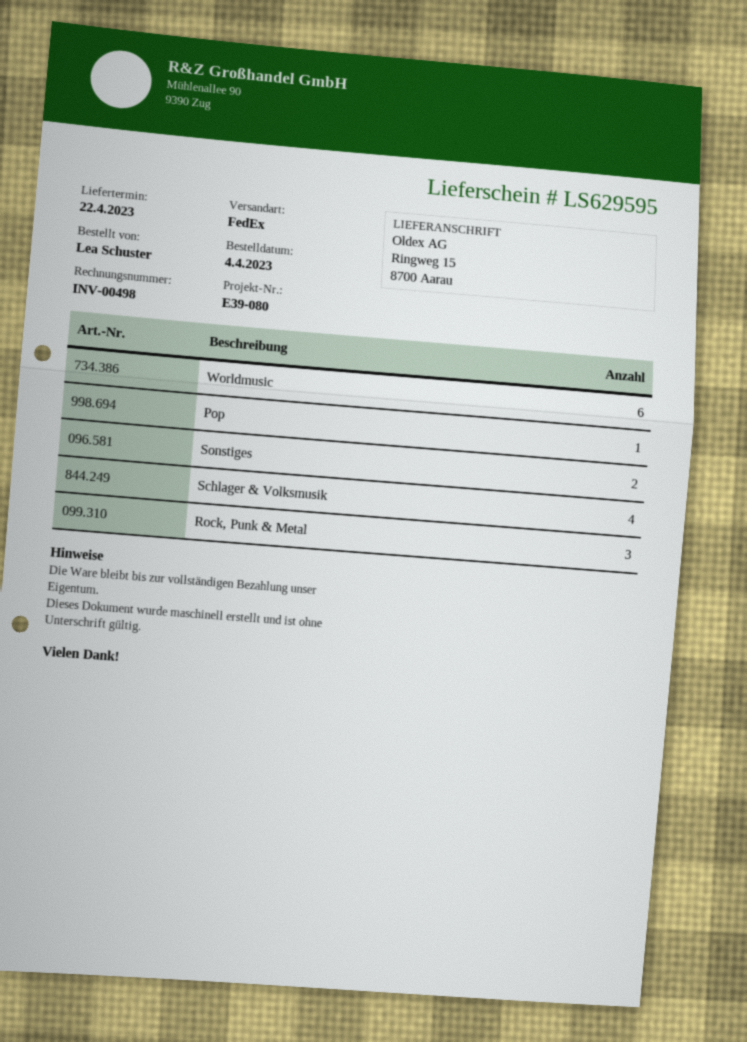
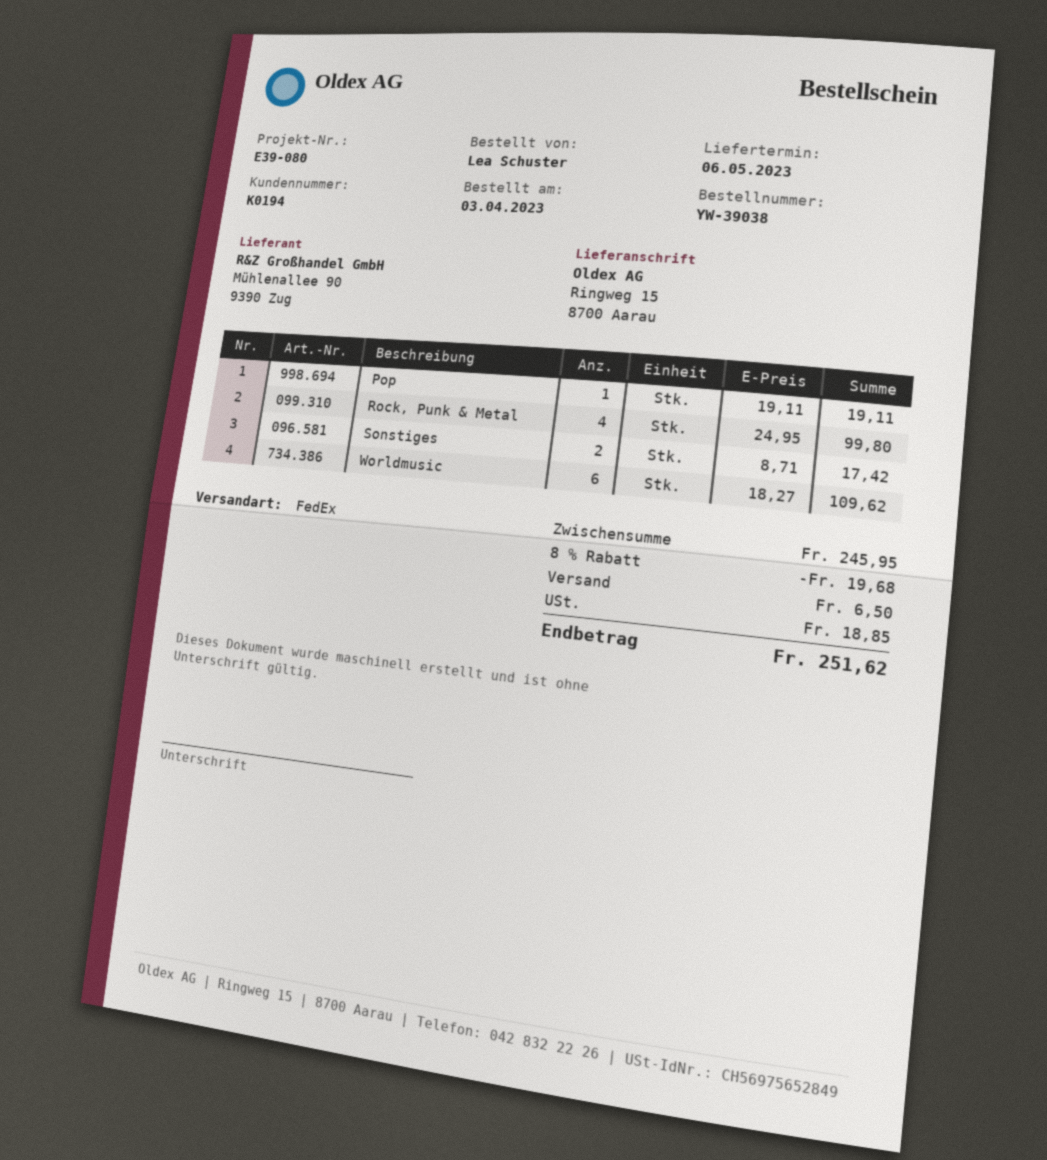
order date: 2023-04-04 -> 2023-04-03
delivery date: 2023-04-22 -> 2023-05-06
Schlager & Volksmusik: 4 -> none
Rock, Punk & Metal: 3 -> 4

